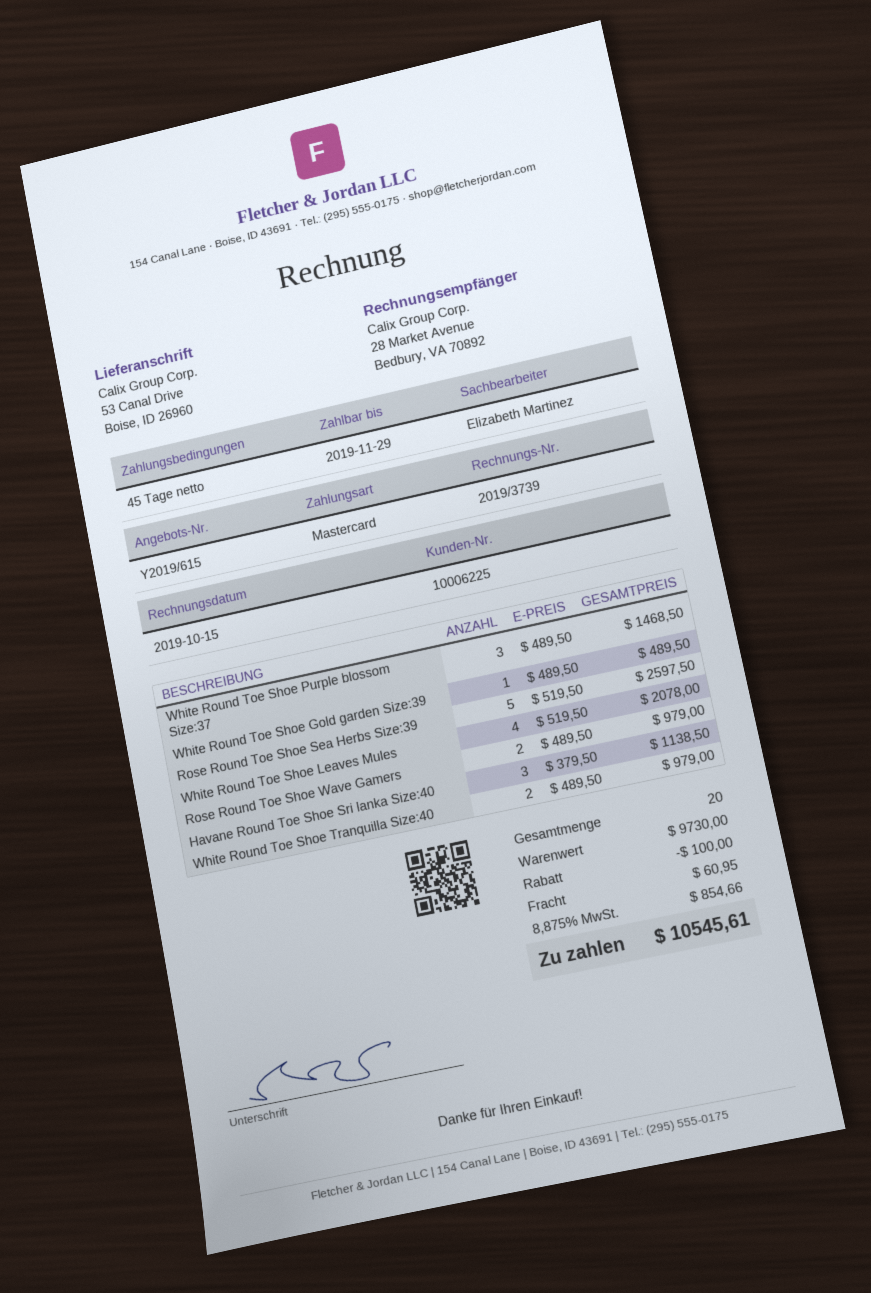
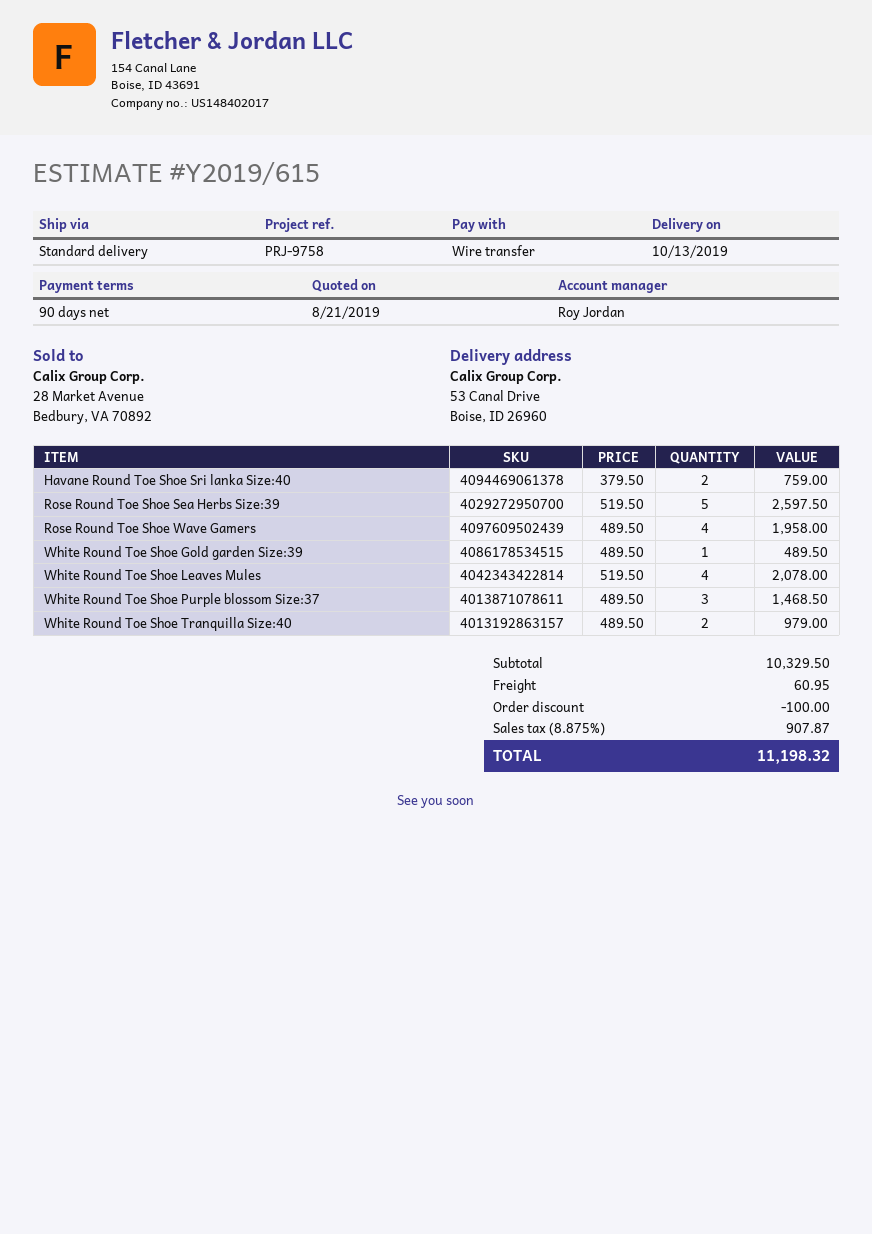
payment terms: 45 days -> 90 days
sales rep: Elizabeth Martinez -> Roy Jordan
payment method: Mastercard -> bank transfer
Rose Round Toe Shoe Wave Gamers: 2 x 489.50 = 979.00 -> 4 x 489.50 = 1958.00
Havane Round Toe Shoe Sri lanka Size:40: 3 x 379.50 = 1138.50 -> 2 x 379.50 = 759.00
subtotal: 9730.00 -> 10329.50
tax: 8.875% = 854.66 -> 8.875% = 907.87
total: 10545.61 -> 11198.32

